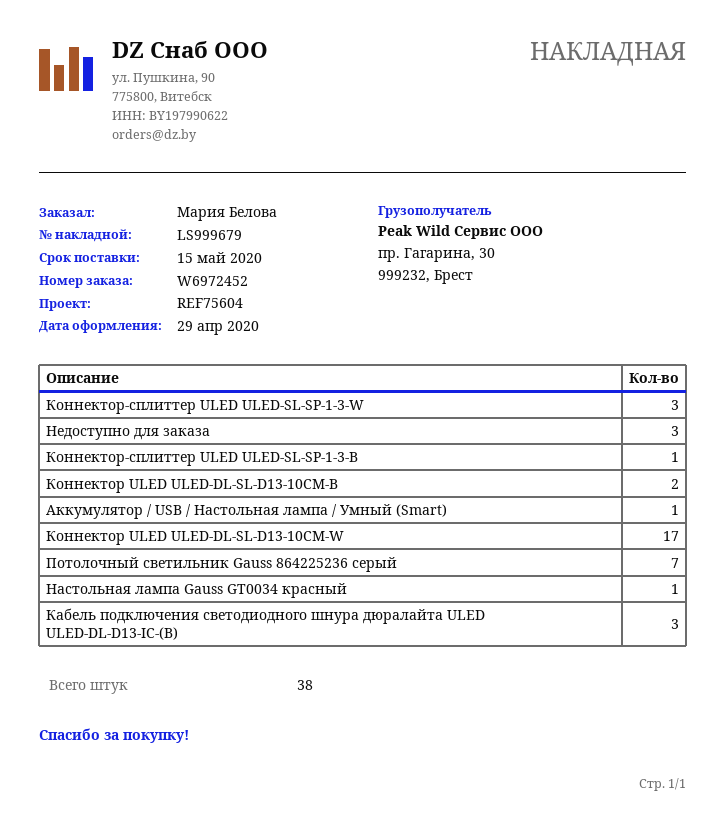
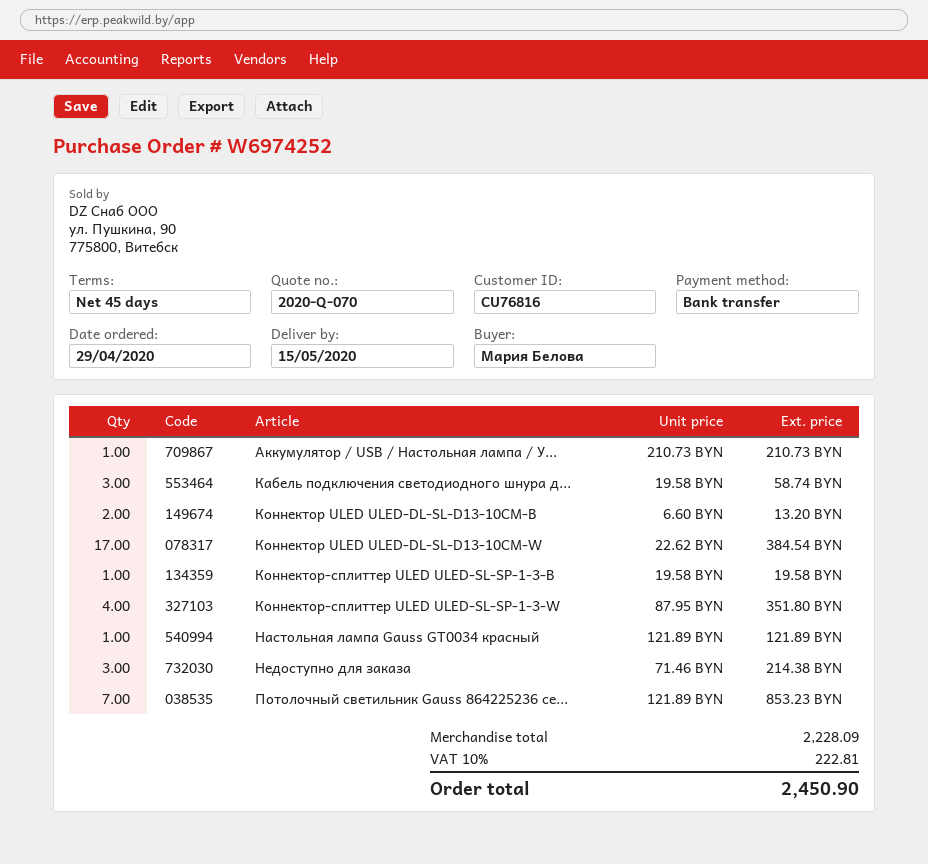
order number: W6972452 -> W6974252
Коннектор-сплиттер ULED ULED-SL-SP-1-3-W: 3 -> 4

